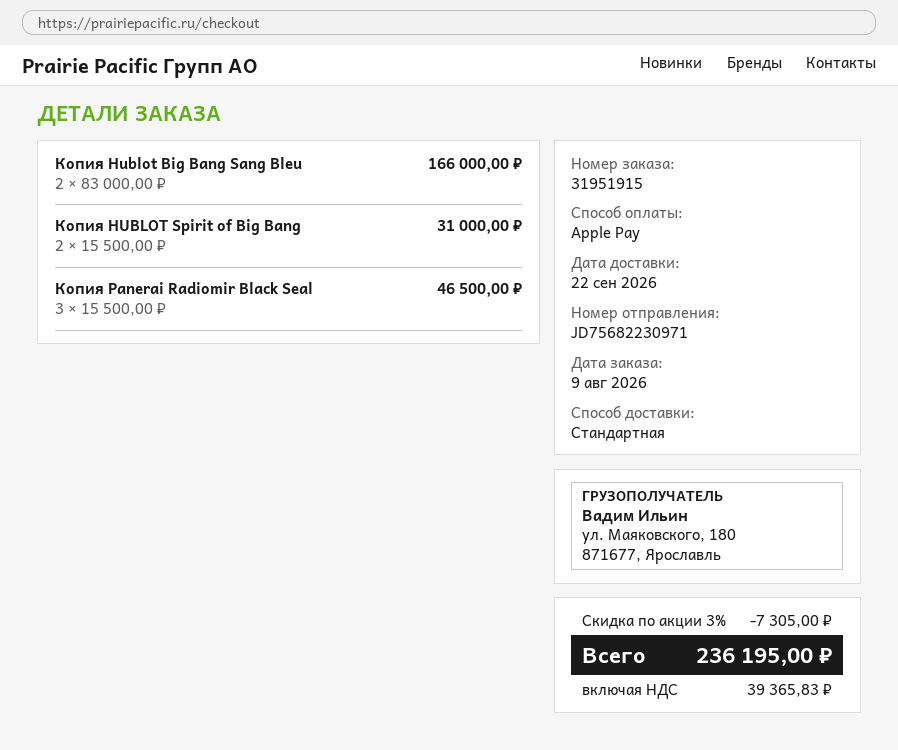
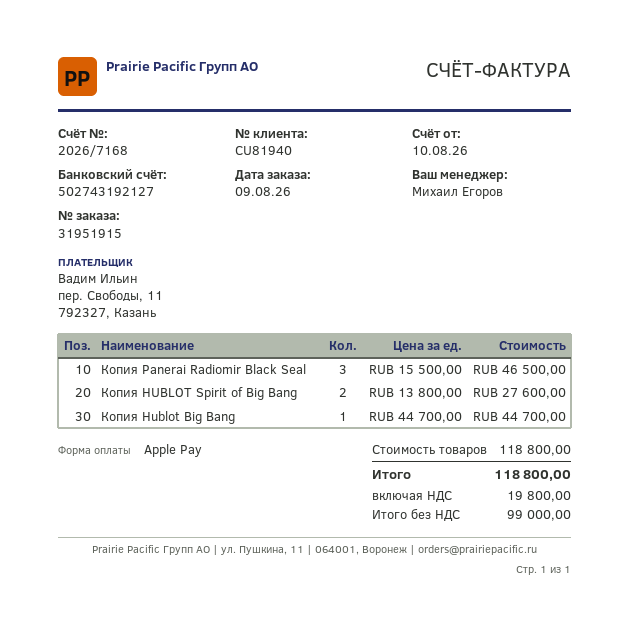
Копия Hublot Big Bang Sang Bleu: 2 x 83000.00 = 166000.00 -> none
Копия HUBLOT Spirit of Big Bang: 2 x 15500.00 = 31000.00 -> 2 x 13800.00 = 27600.00
Копия Hublot Big Bang: none -> 1 x 44700.00 = 44700.00
discount: 3% = 7305.00 -> none
tax: 39365.83 -> 19800.00
total: 236195.00 -> 118800.00

